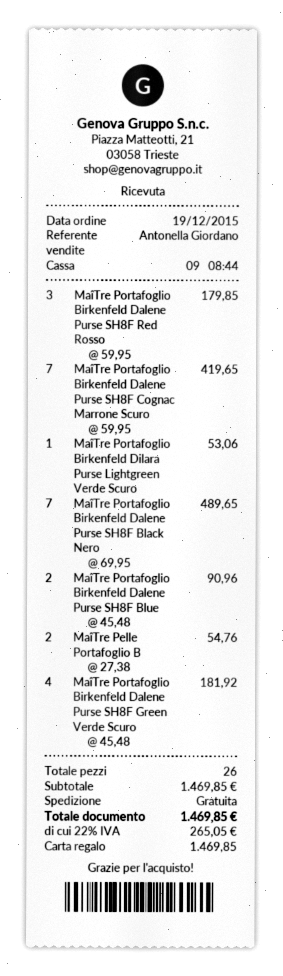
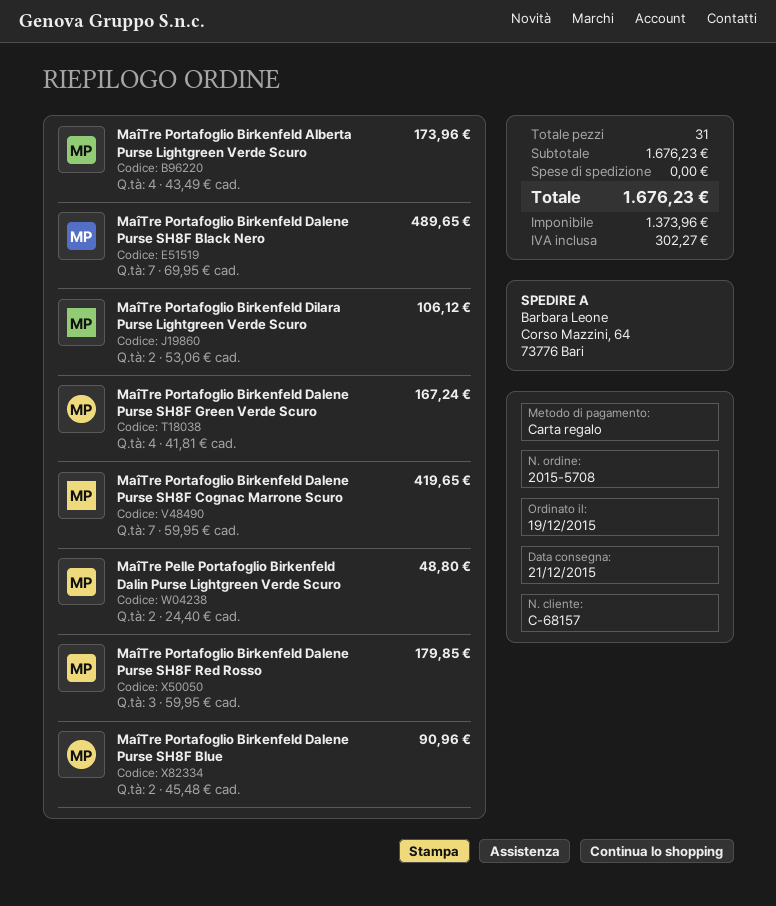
MaîTre Portafoglio Birkenfeld Dilara Purse Lightgreen Verde Scuro: 1 x 53.06 = 53.06 -> 2 x 53.06 = 106.12
MaîTre Pelle Portafoglio B: 2 x 27.38 = 54.76 -> 2 x 24.40 = 48.80
MaîTre Portafoglio Birkenfeld Dalene Purse SH8F Green Verde Scuro: 4 x 45.48 = 181.92 -> 4 x 41.81 = 167.24
MaîTre Portafoglio Birkenfeld Alberta Purse Lightgreen Verde Scuro: none -> 4 x 43.49 = 173.96
total quantity: 26 -> 31
subtotal: 1469.85 -> 1676.23
tax: 265.05 -> 302.27
total: 1469.85 -> 1676.23

